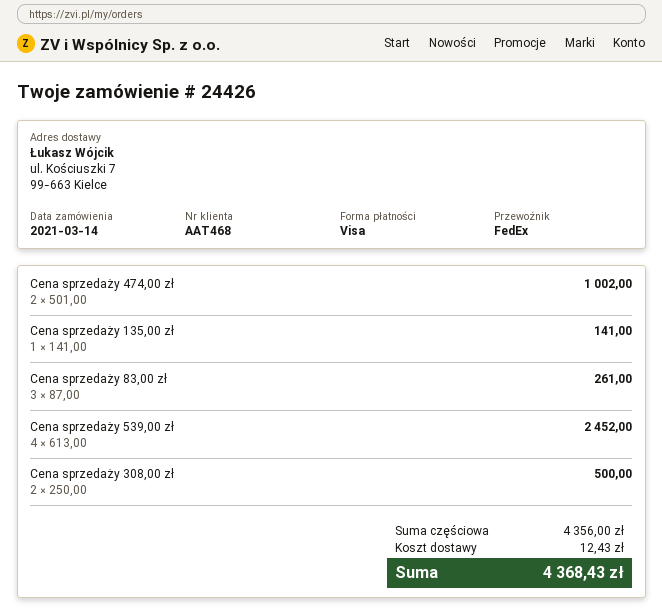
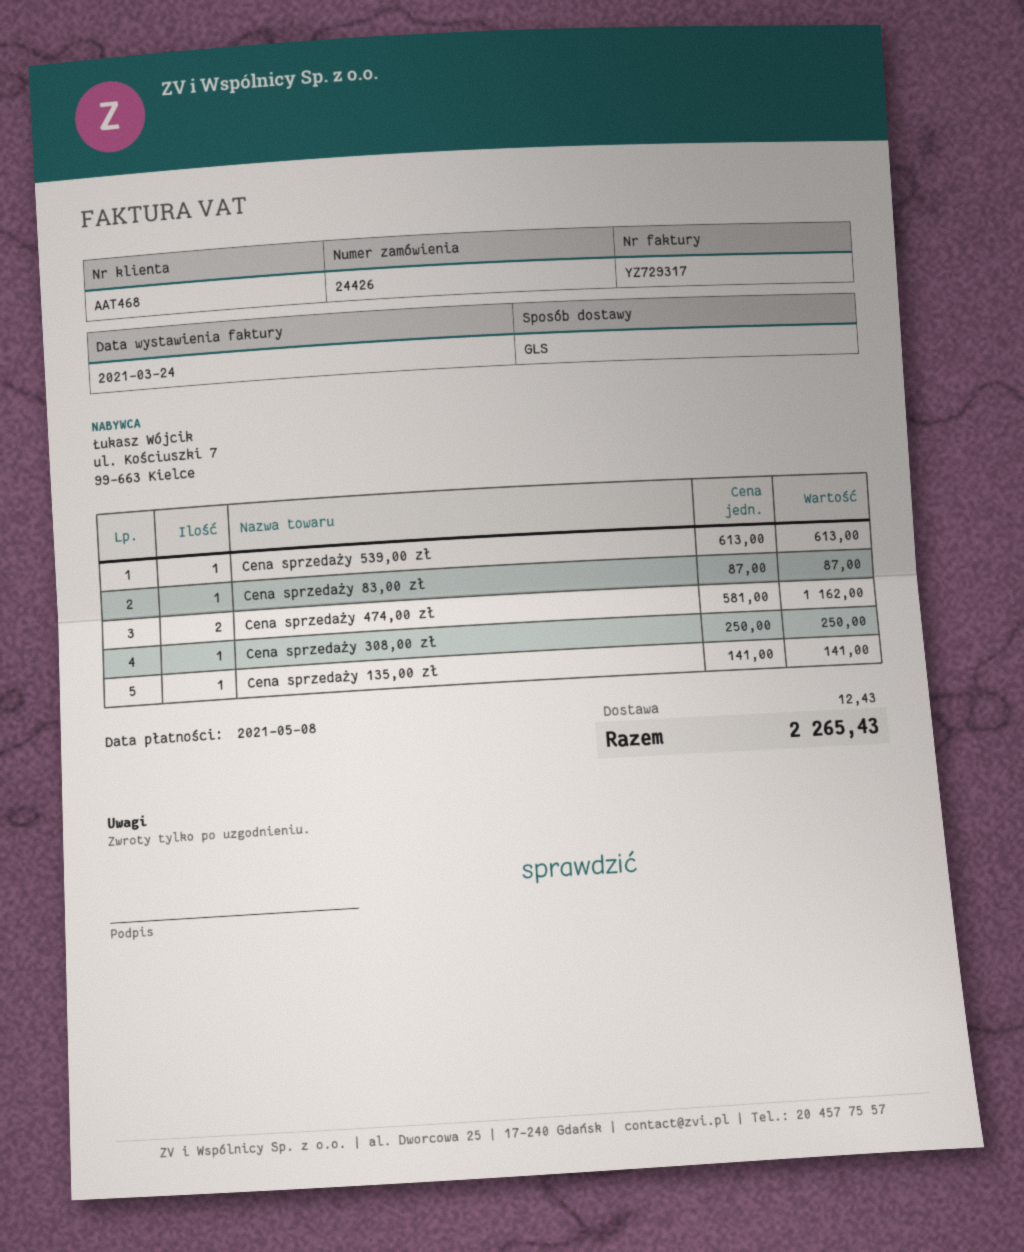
shipping method: FedEx -> GLS
Cena sprzedaży 474,00 zł: 2 x 501.00 = 1002.00 -> 2 x 581.00 = 1162.00
Cena sprzedaży 83,00 zł: 3 x 87.00 = 261.00 -> 1 x 87.00 = 87.00
Cena sprzedaży 539,00 zł: 4 x 613.00 = 2452.00 -> 1 x 613.00 = 613.00
Cena sprzedaży 308,00 zł: 2 x 250.00 = 500.00 -> 1 x 250.00 = 250.00
total: 4368.43 -> 2265.43

